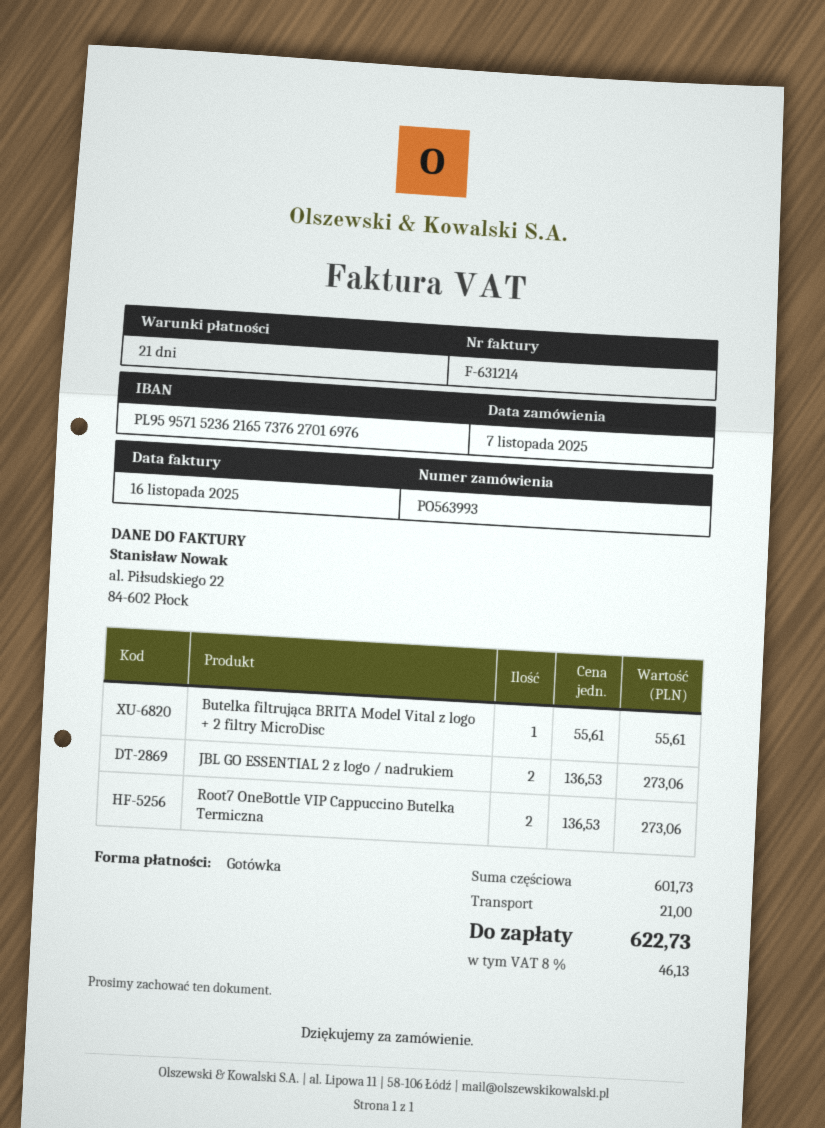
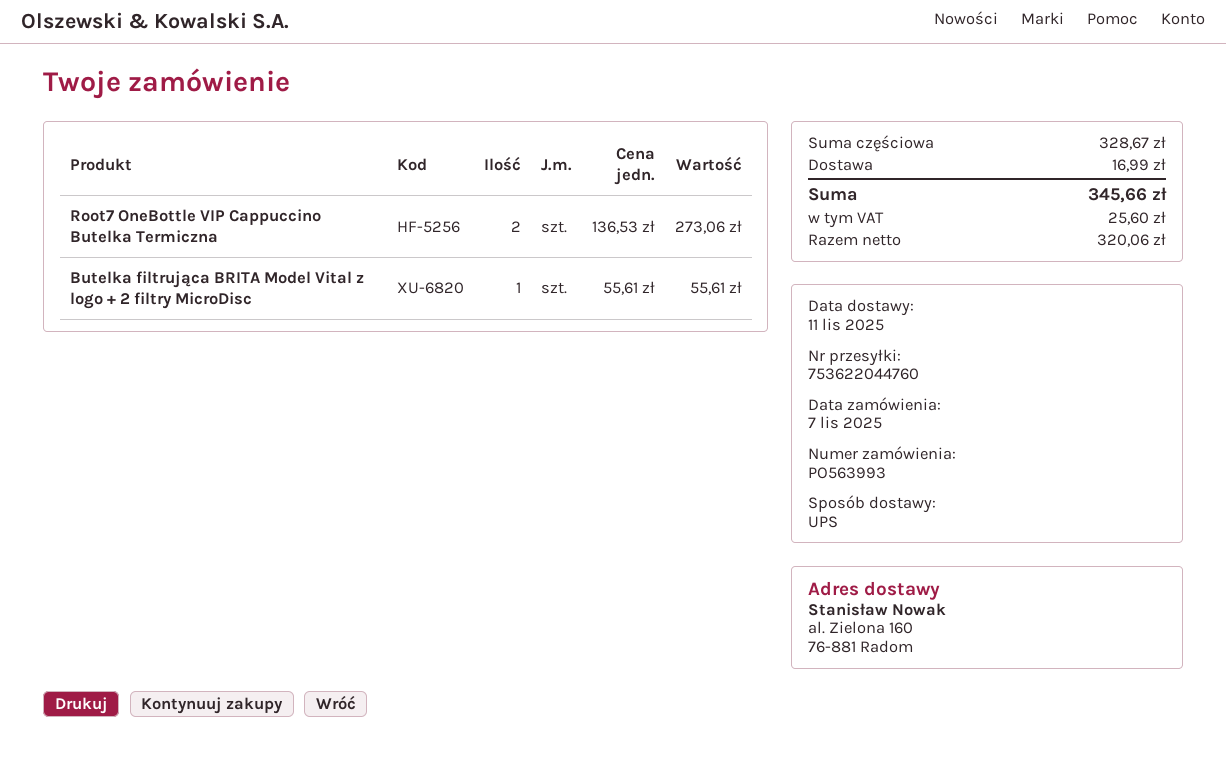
JBL GO ESSENTIAL 2 z logo / nadrukiem: 2 x 136.53 = 273.06 -> none
subtotal: 601.73 -> 328.67
shipping: 21.00 -> 16.99
tax: 46.13 -> 25.60
total: 622.73 -> 345.66

